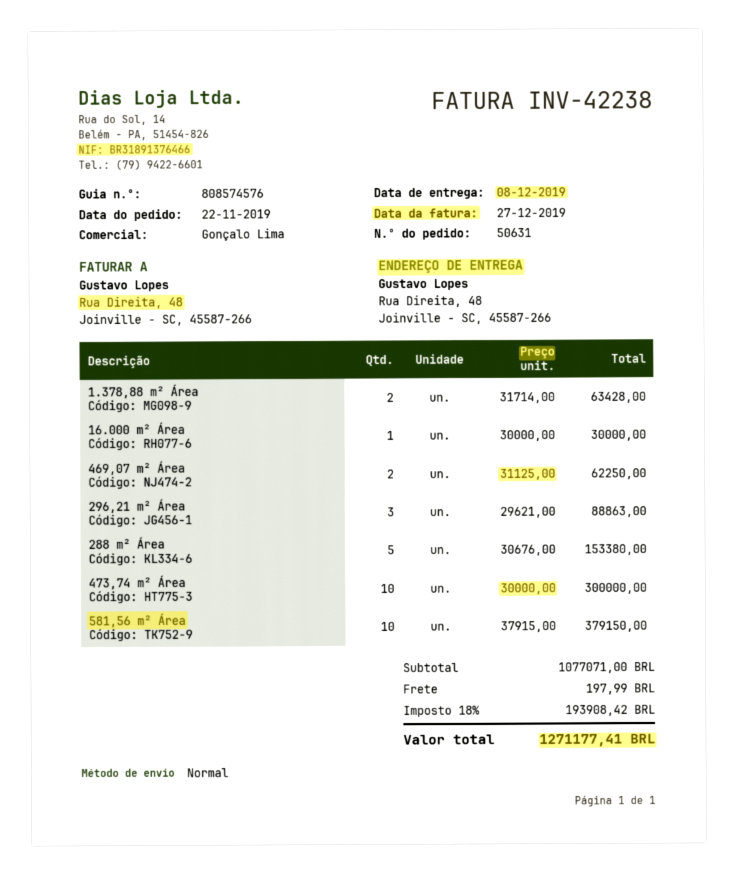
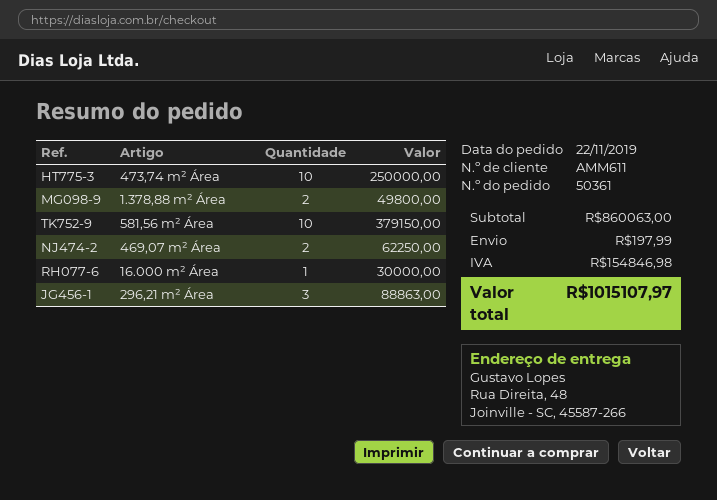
order number: 50631 -> 50361
1.378,88 m² Área: 2 for 63428.00 -> 2 for 49800.00
288 m² Área: 5 for 153380.00 -> none
473,74 m² Área: 10 for 300000.00 -> 10 for 250000.00
subtotal: 1077071.00 -> 860063.00
tax: 193908.42 -> 154846.98
total: 1271177.41 -> 1015107.97

